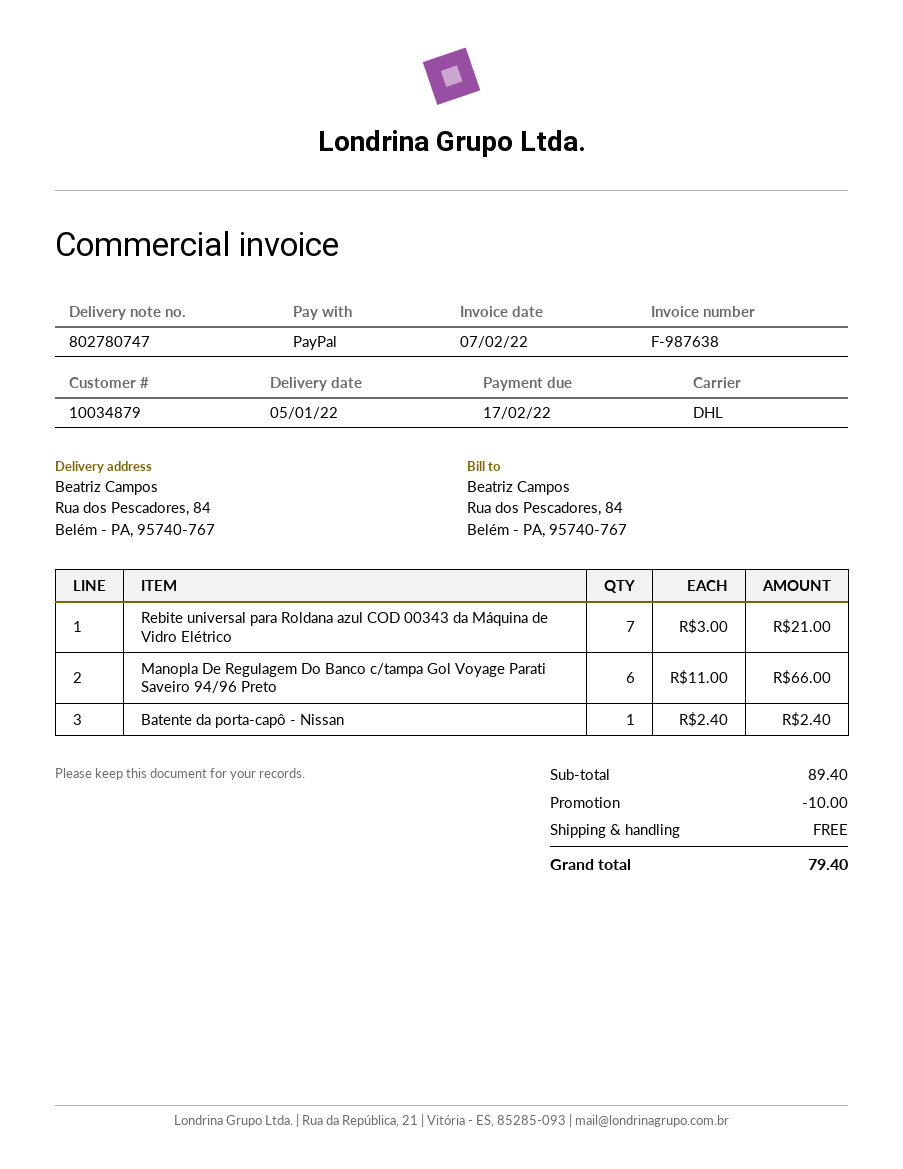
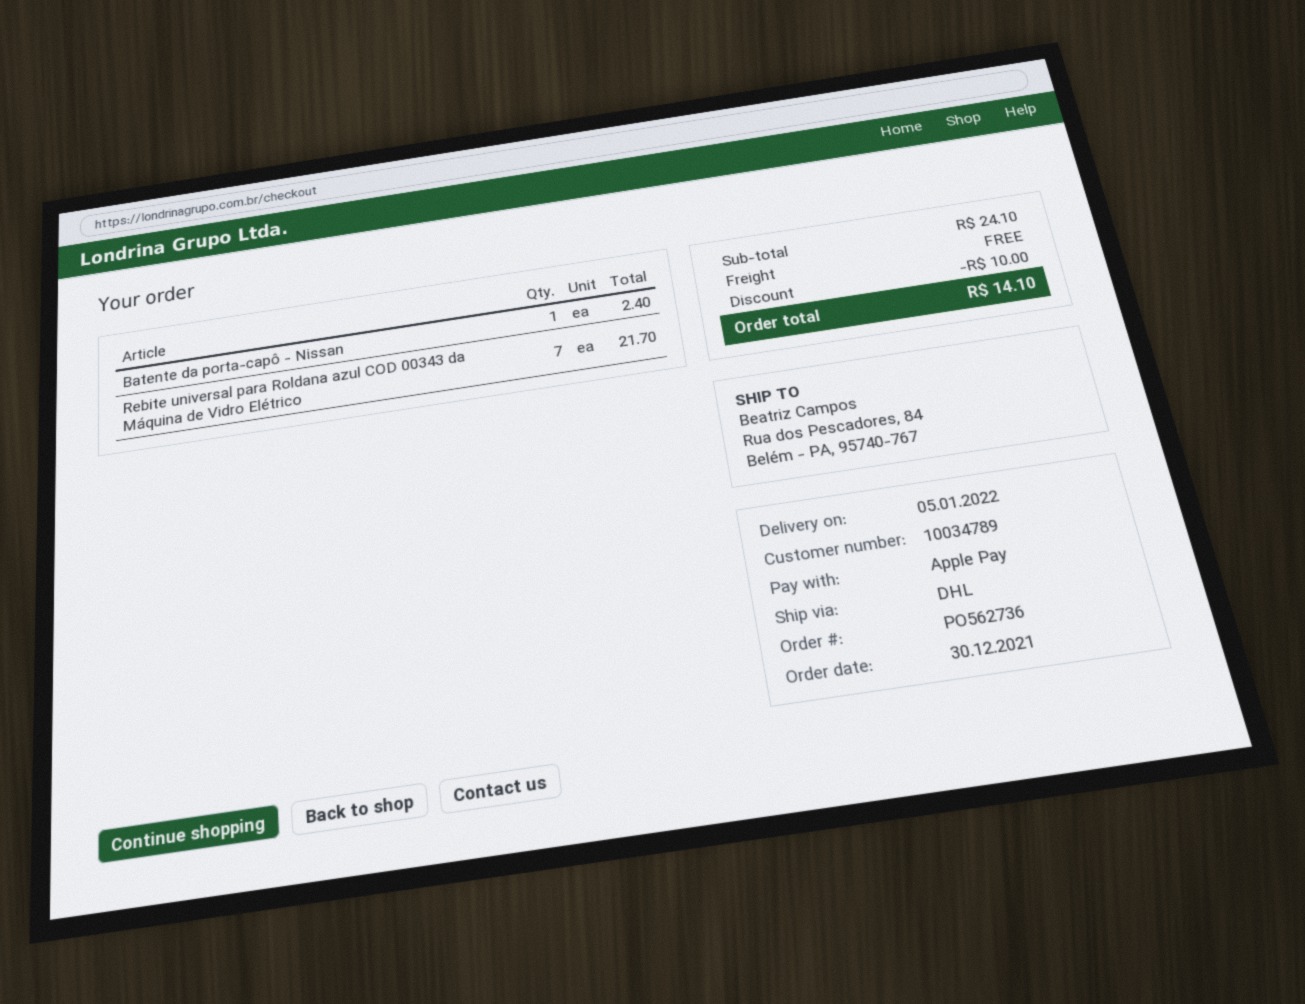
customer number: 10034879 -> 10034789
payment method: PayPal -> Apple Pay
Rebite universal para Roldana azul COD 00343 da Máquina de Vidro Elétrico: 7 for 21.00 -> 7 for 21.70
Manopla De Regulagem Do Banco c/tampa Gol Voyage Parati Saveiro 94/96 Preto: 6 for 66.00 -> none
subtotal: 89.40 -> 24.10
total: 79.40 -> 14.10

